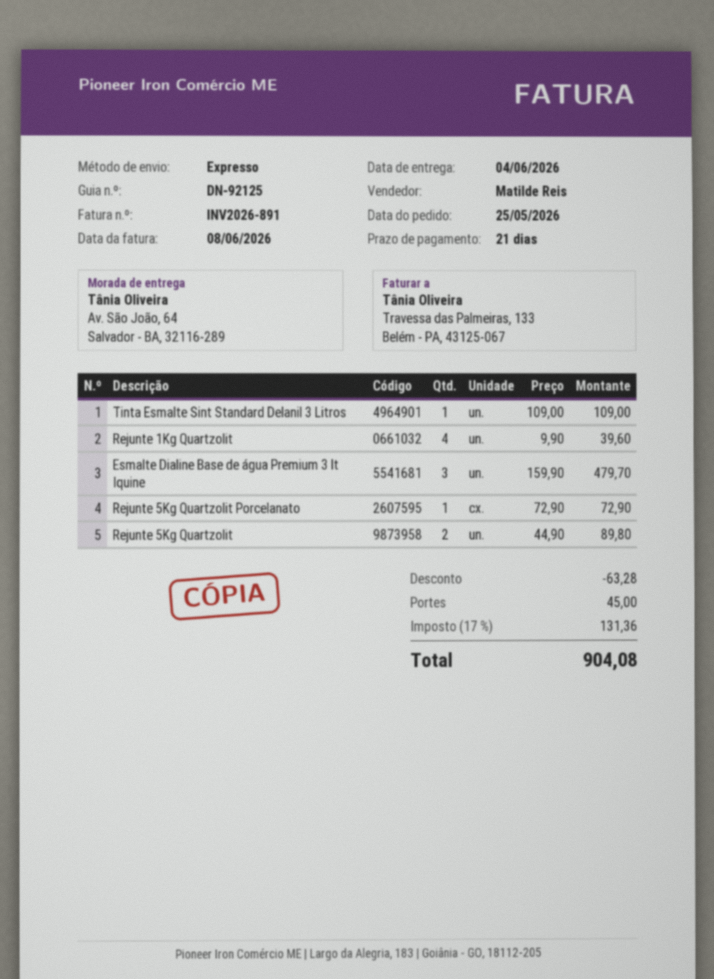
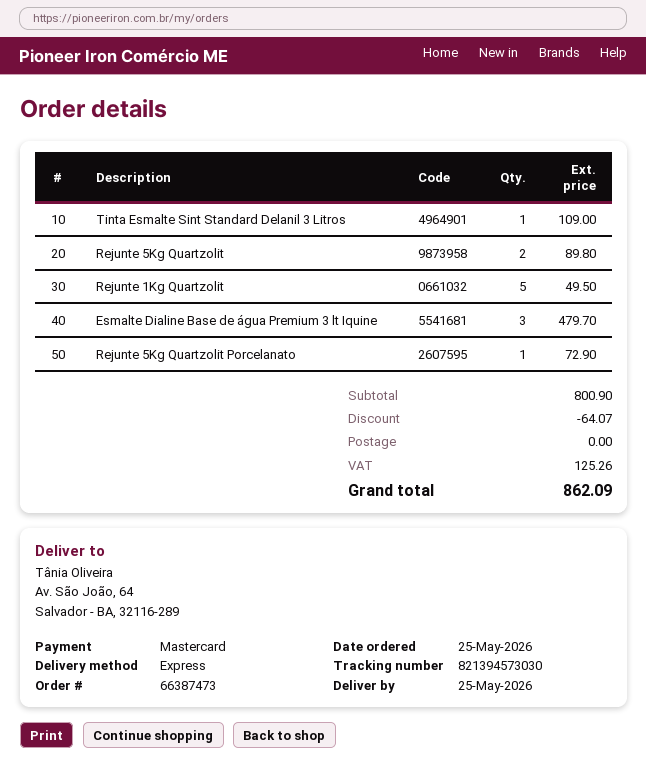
delivery date: 2026-06-04 -> 2026-05-25
Rejunte 1Kg Quartzolit: 4 for 39.60 -> 5 for 49.50
discount: 63.28 -> 64.07
shipping: 45.00 -> 0.00
tax: 131.36 -> 125.26
total: 904.08 -> 862.09

